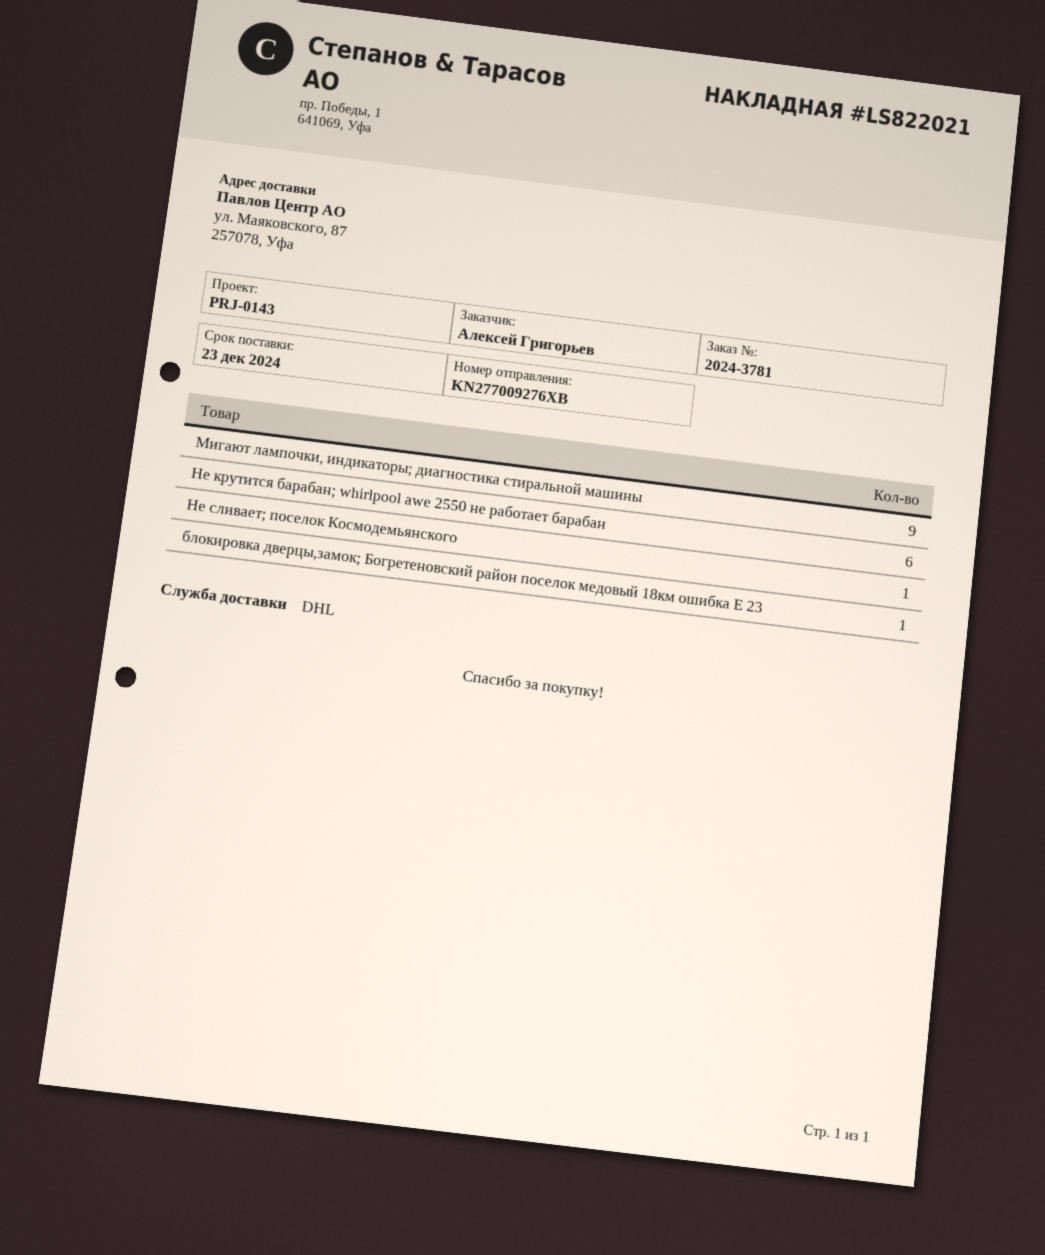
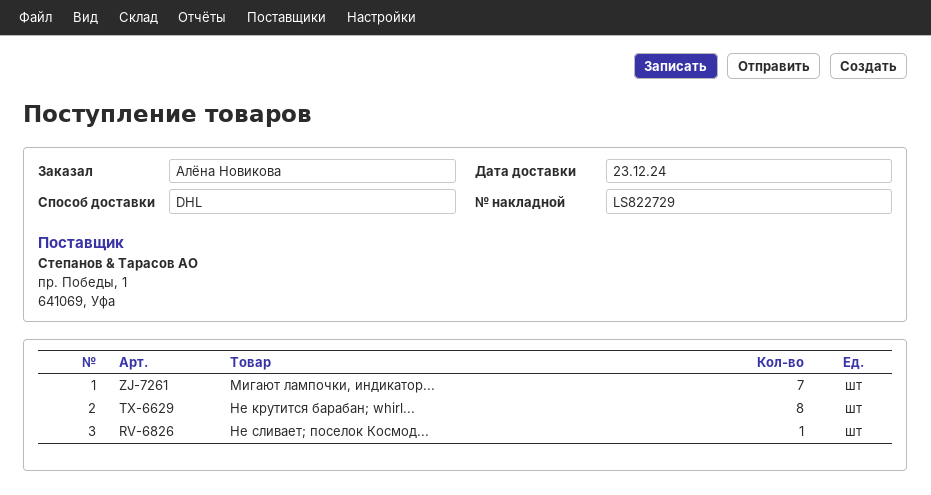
delivery note number: LS822021 -> LS822729
ordered by: Алексей Григорьев -> Алёна Новикова
Мигают лампочки, индикаторы; диагностика стиральной машины: 9 -> 7
Не крутится барабан; whirlpool awe 2550 не работает барабан: 6 -> 8
блокировка дверцы,замок; Богретеновский район поселок медовый 18км ошибка E 23: 1 -> none

